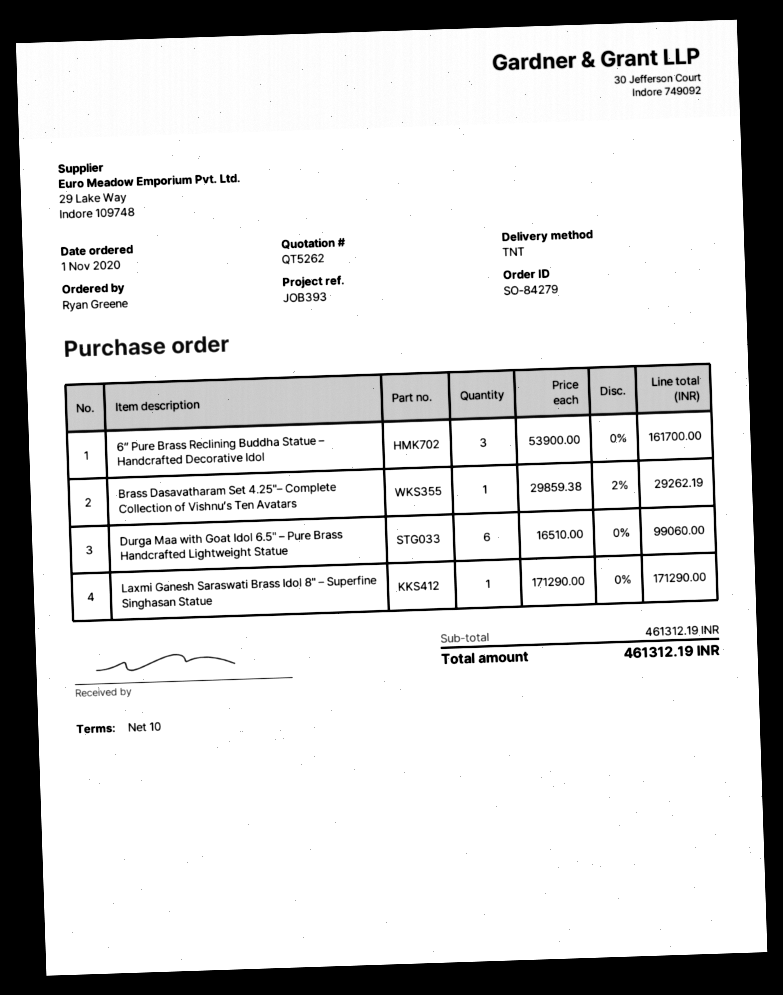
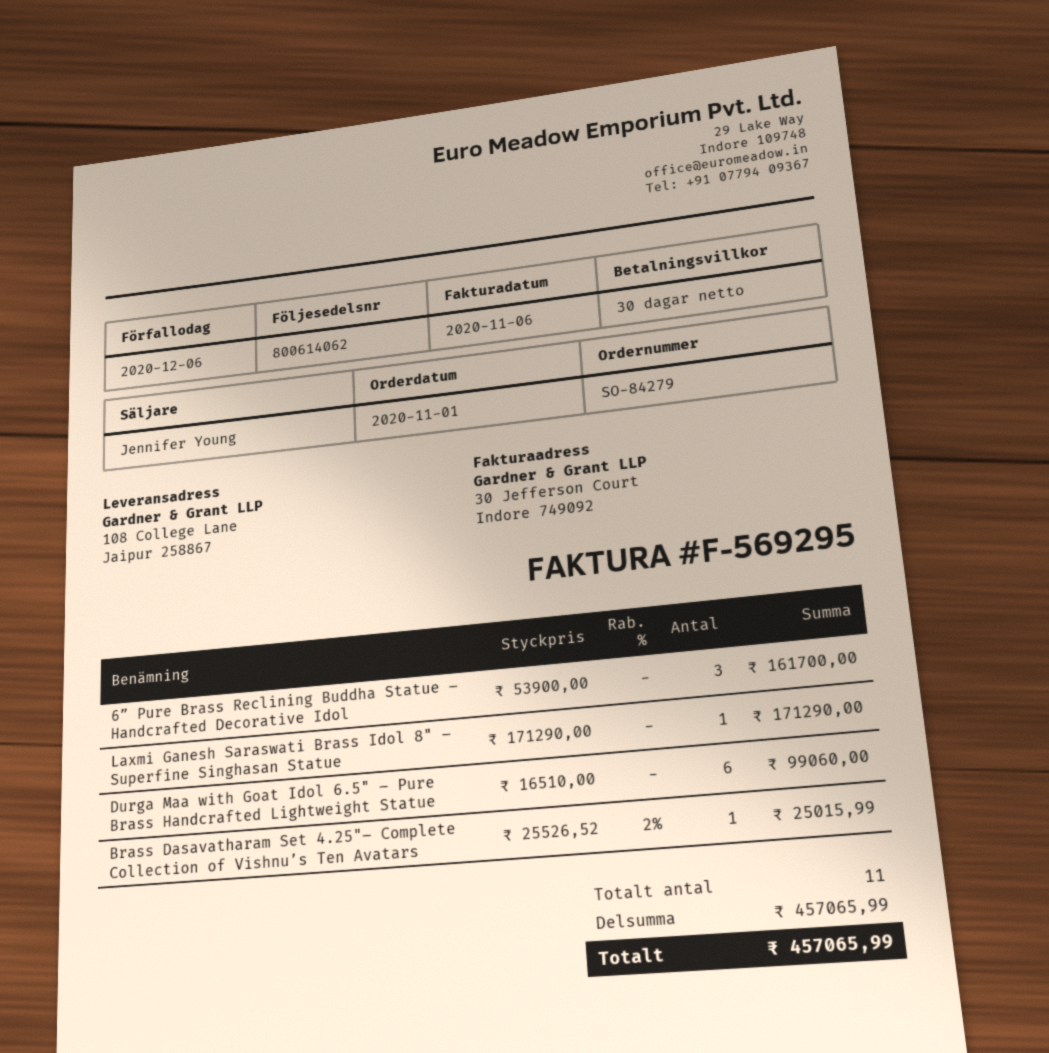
payment terms: 10 days -> 30 days
Brass Dasavatharam Set 4.25"– Complete Collection of Vishnu’s Ten Avatars: 1 x 29859.38 - 2% = 29262.19 -> 1 x 25526.52 - 2% = 25015.99
subtotal: 461312.19 -> 457065.99
total: 461312.19 -> 457065.99

